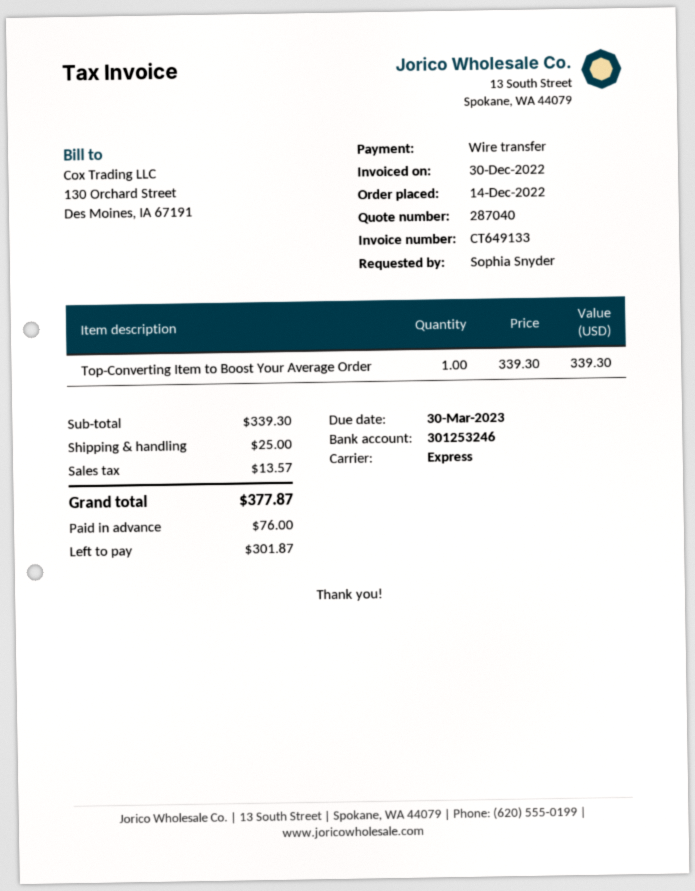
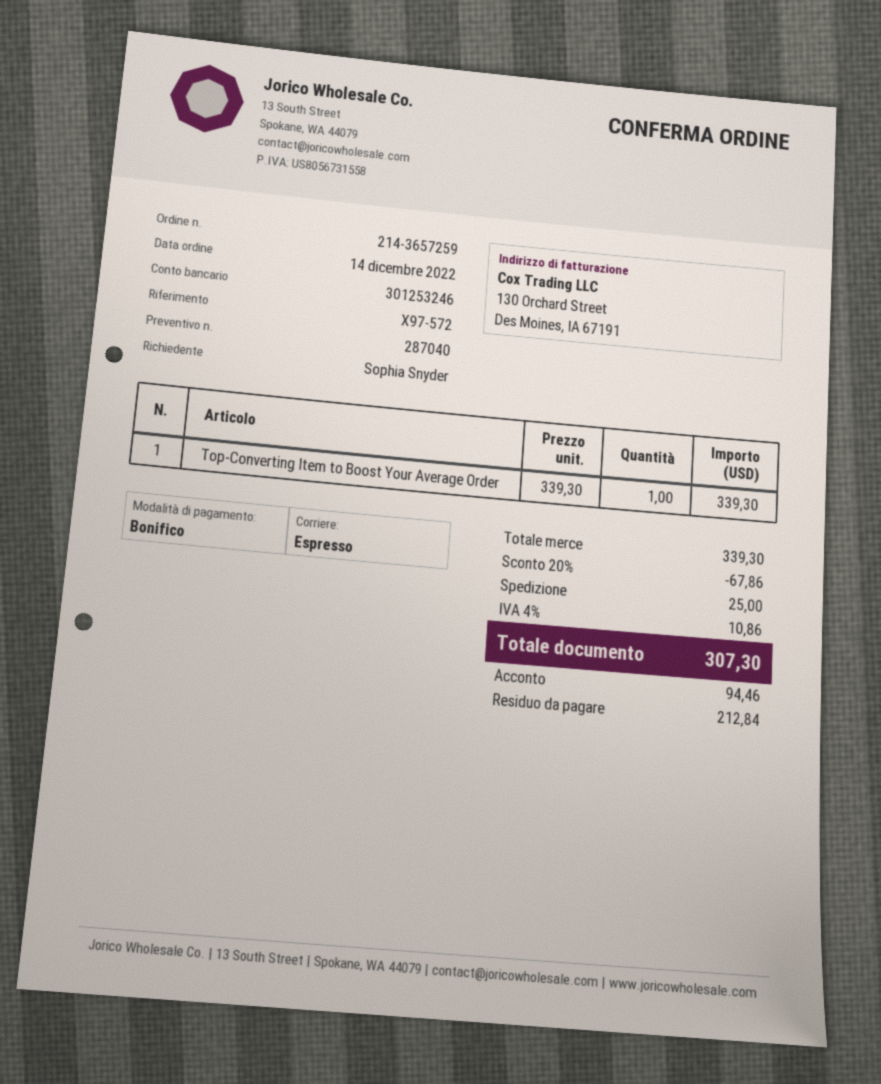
discount: none -> 20% = 67.86
tax: 13.57 -> 10.86
total: 377.87 -> 307.30
deposit: 76.00 -> 94.46
balance: 301.87 -> 212.84

